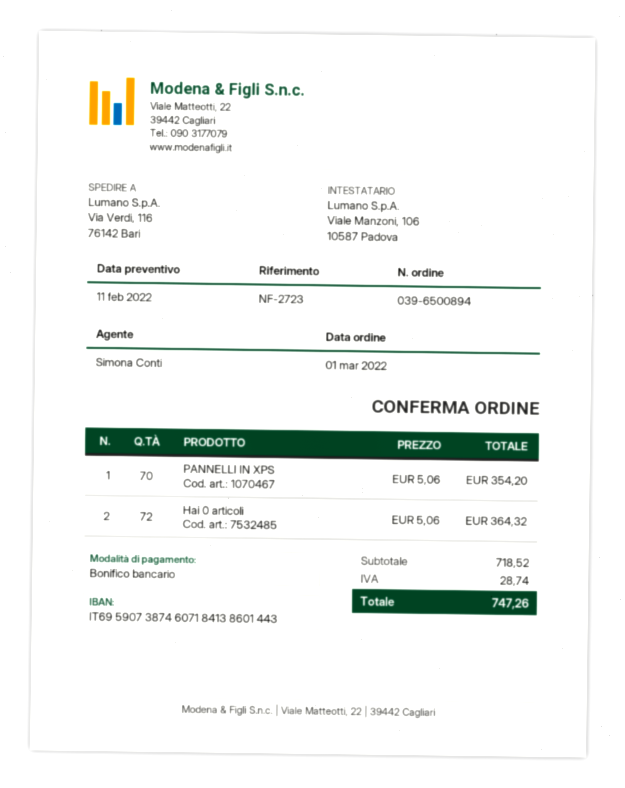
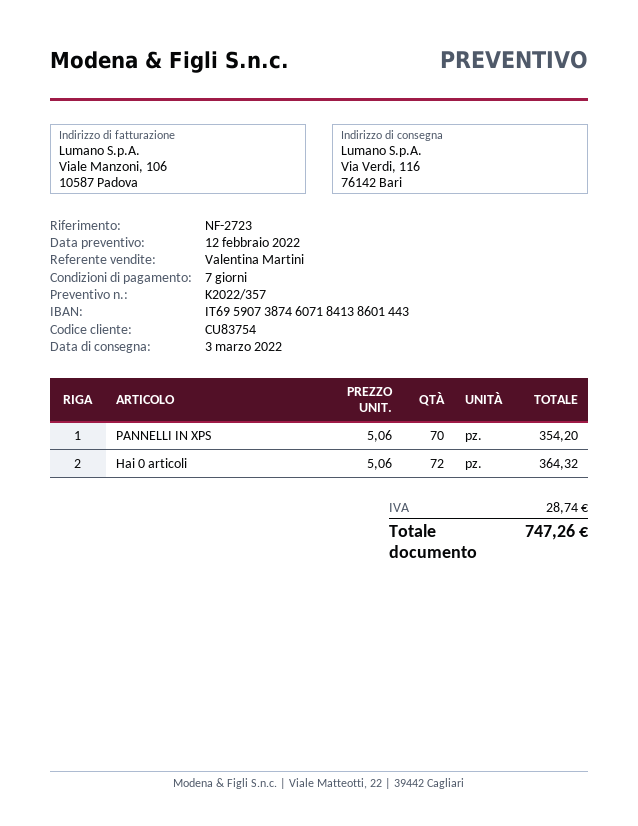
quote date: 2022-02-11 -> 2022-02-12
sales rep: Simona Conti -> Valentina Martini

